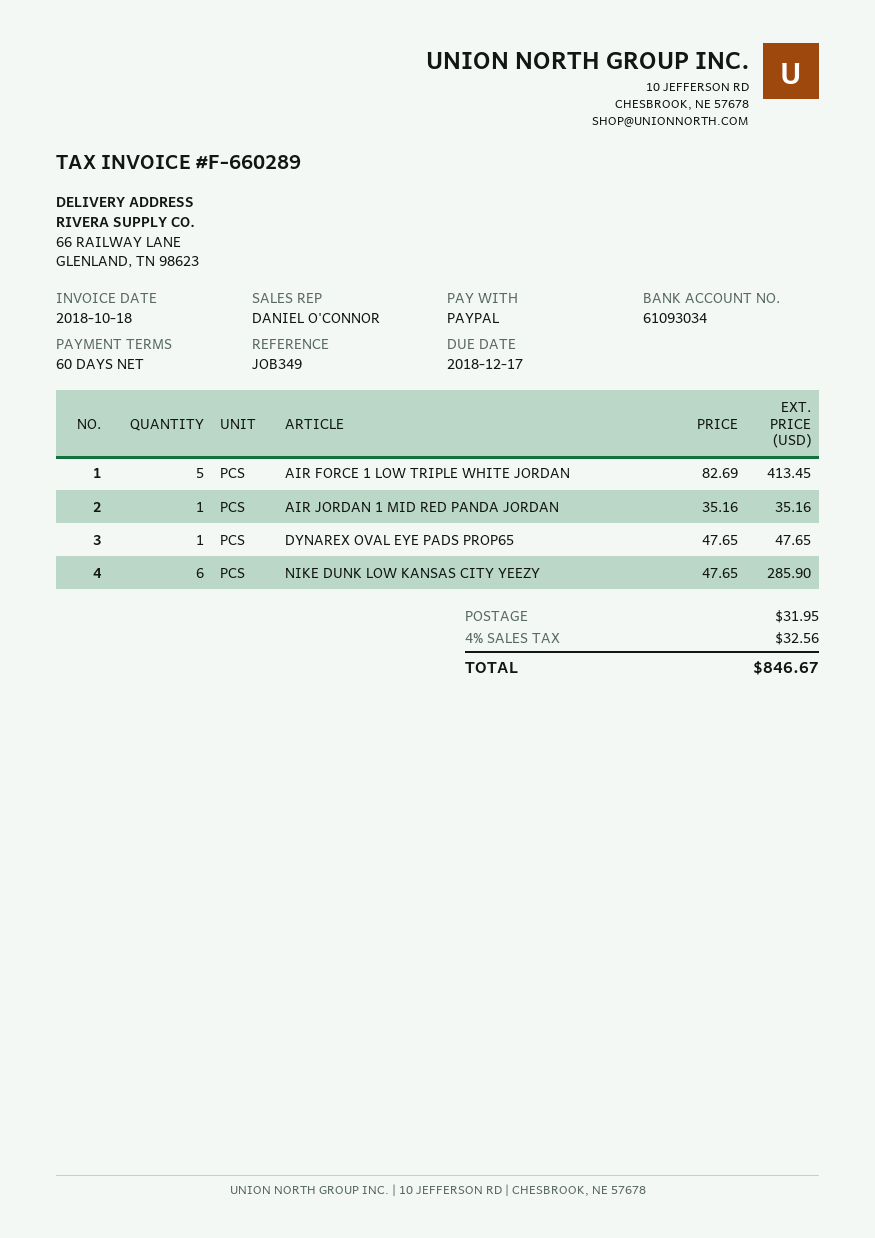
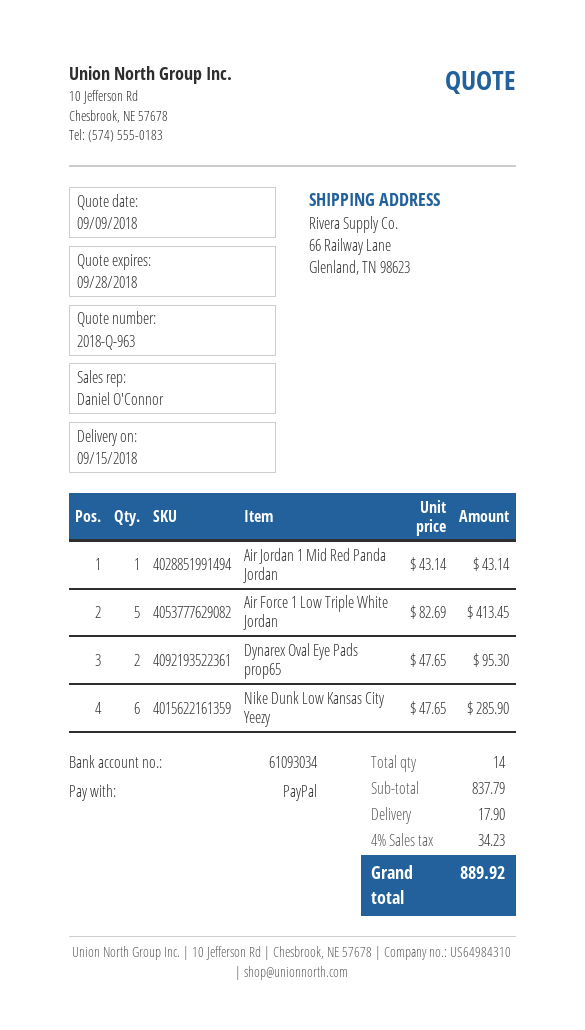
AIR JORDAN 1 MID RED PANDA JORDAN: 1 x 35.16 = 35.16 -> 1 x 43.14 = 43.14
DYNAREX OVAL EYE PADS PROP65: 1 x 47.65 = 47.65 -> 2 x 47.65 = 95.30
shipping: 31.95 -> 17.90
tax: 4% = 32.56 -> 4% = 34.23
total: 846.67 -> 889.92

